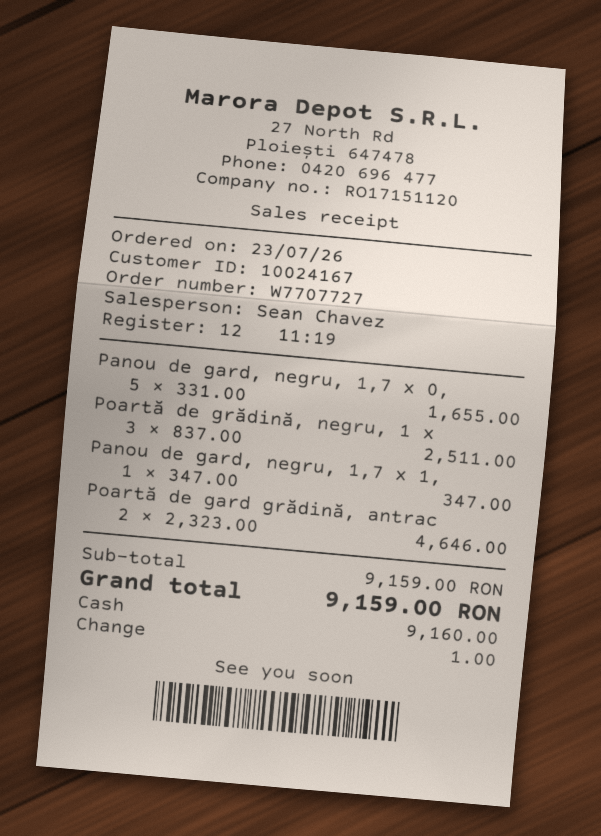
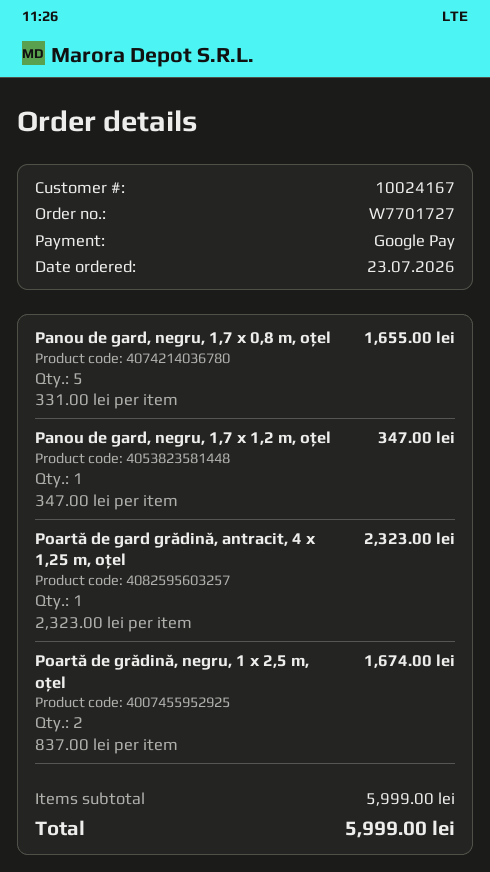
order number: W7707727 -> W7701727
payment method: cash -> Google Pay
Poartă de grădină, negru, 1 x: 3 x 837.00 = 2511.00 -> 2 x 837.00 = 1674.00
Poartă de gard grădină, antrac: 2 x 2323.00 = 4646.00 -> 1 x 2323.00 = 2323.00
subtotal: 9159.00 -> 5999.00
total: 9159.00 -> 5999.00

